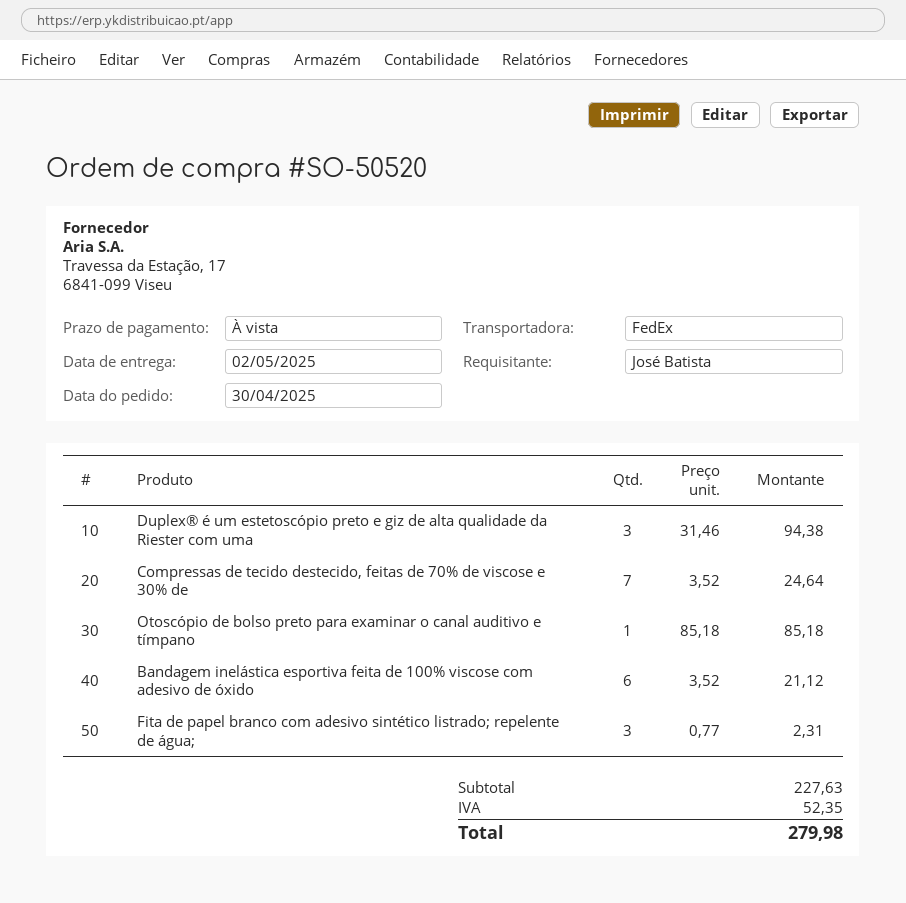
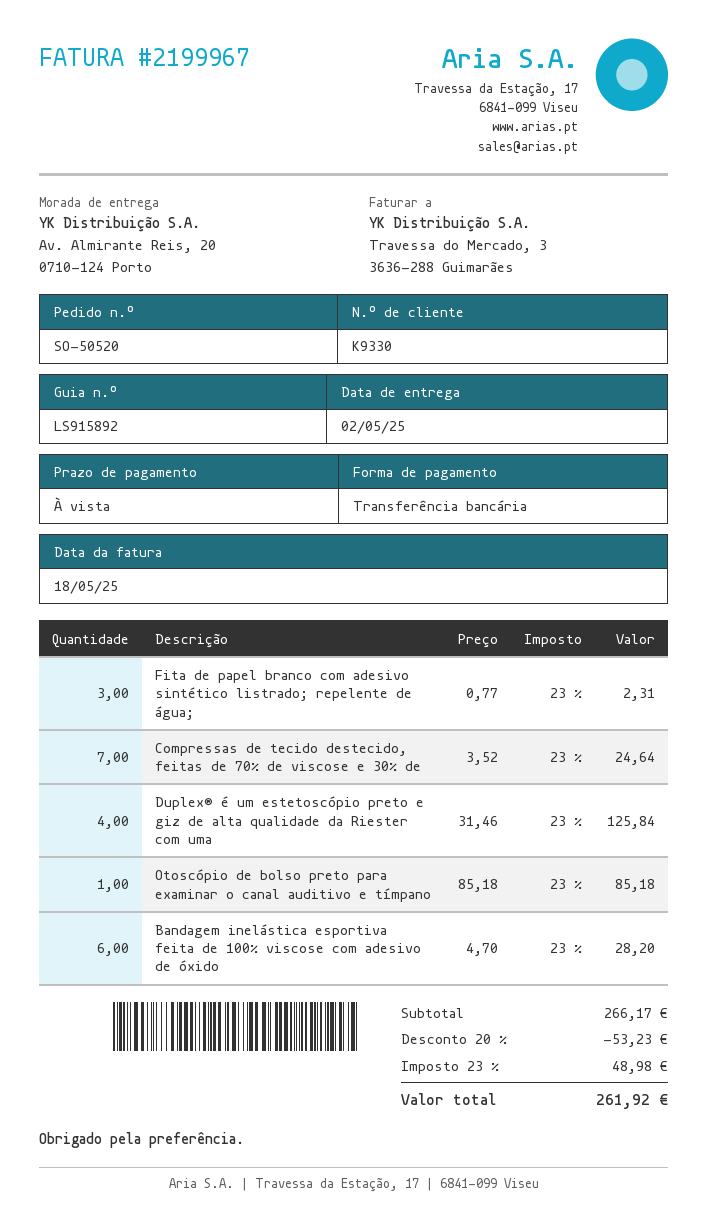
Duplex® é um estetoscópio preto e giz de alta qualidade da Riester com uma: 3 x 31.46 = 94.38 -> 4 x 31.46 = 125.84
Bandagem inelástica esportiva feita de 100% viscose com adesivo de óxido: 6 x 3.52 = 21.12 -> 6 x 4.70 = 28.20
subtotal: 227.63 -> 266.17
discount: none -> 20% = 53.23
tax: 52.35 -> 48.98
total: 279.98 -> 261.92

